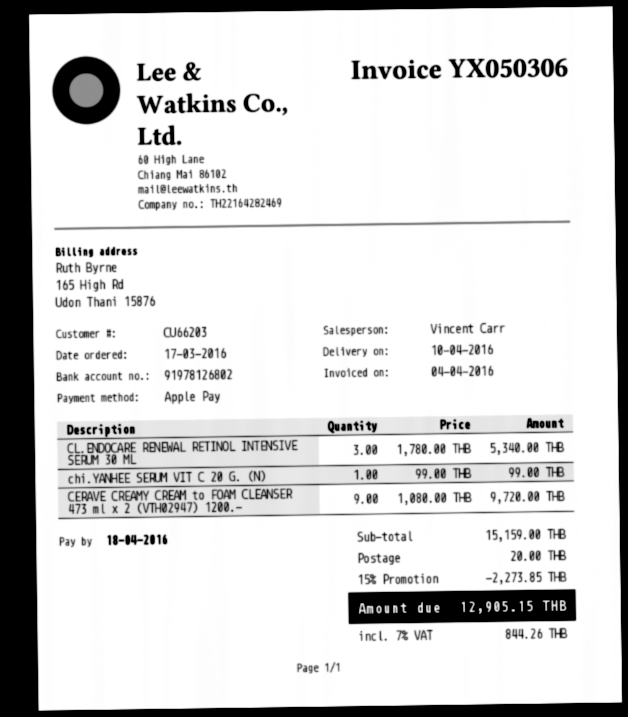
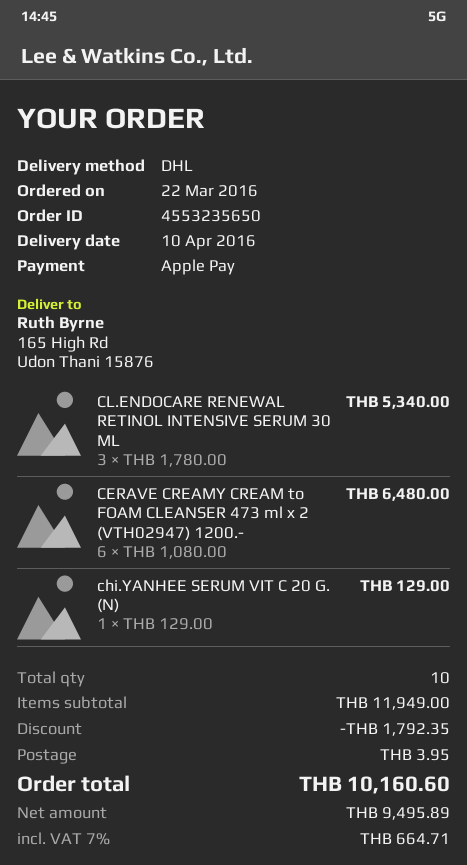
order date: 2016-03-17 -> 2016-03-22
chi.YANHEE SERUM VIT C 20 G. (N): 1 x 99.00 = 99.00 -> 1 x 129.00 = 129.00
CERAVE CREAMY CREAM to FOAM CLEANSER 473 ml x 2 (VTH02947) 1200.-: 9 x 1080.00 = 9720.00 -> 6 x 1080.00 = 6480.00
subtotal: 15159.00 -> 11949.00
discount: 2273.85 -> 1792.35
shipping: 20.00 -> 3.95
tax: 7% = 844.26 -> 7% = 664.71
total: 12905.15 -> 10160.60

